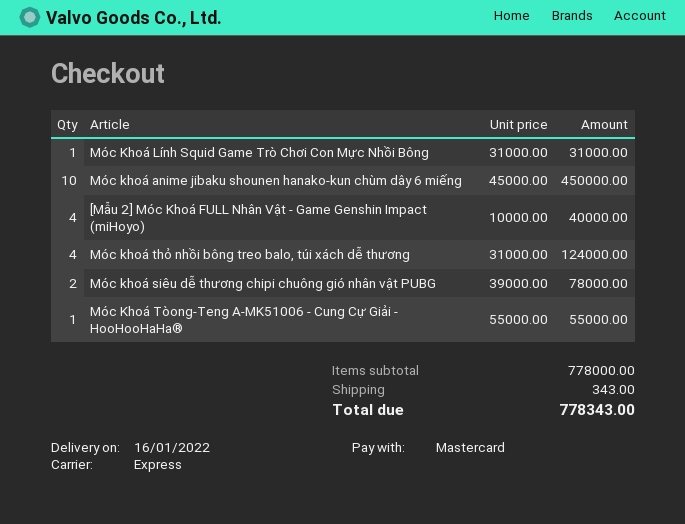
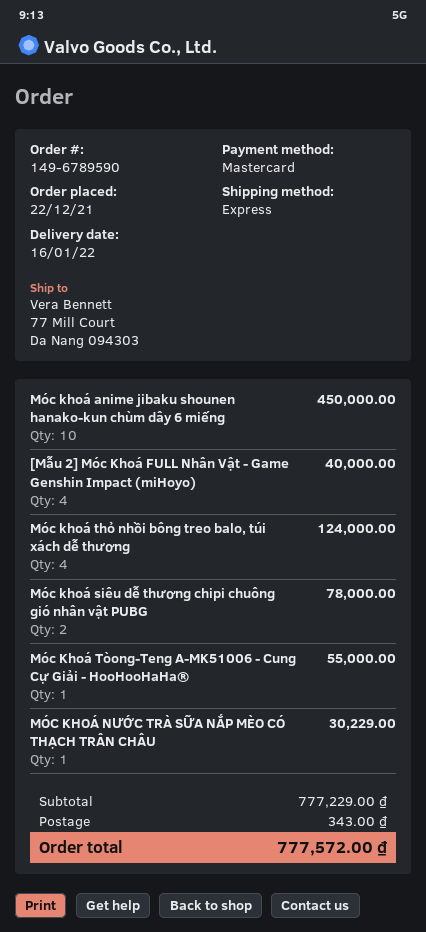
Móc Khoá Lính Squid Game Trò Chơi Con Mực Nhồi Bông: 1 for 31000.00 -> none
MÓC KHOÁ NƯỚC TRÀ SỮA NẮP MÈO CÓ THẠCH TRÂN CHÂU: none -> 1 for 30229.00
subtotal: 778000.00 -> 777229.00
total: 778343.00 -> 777572.00

